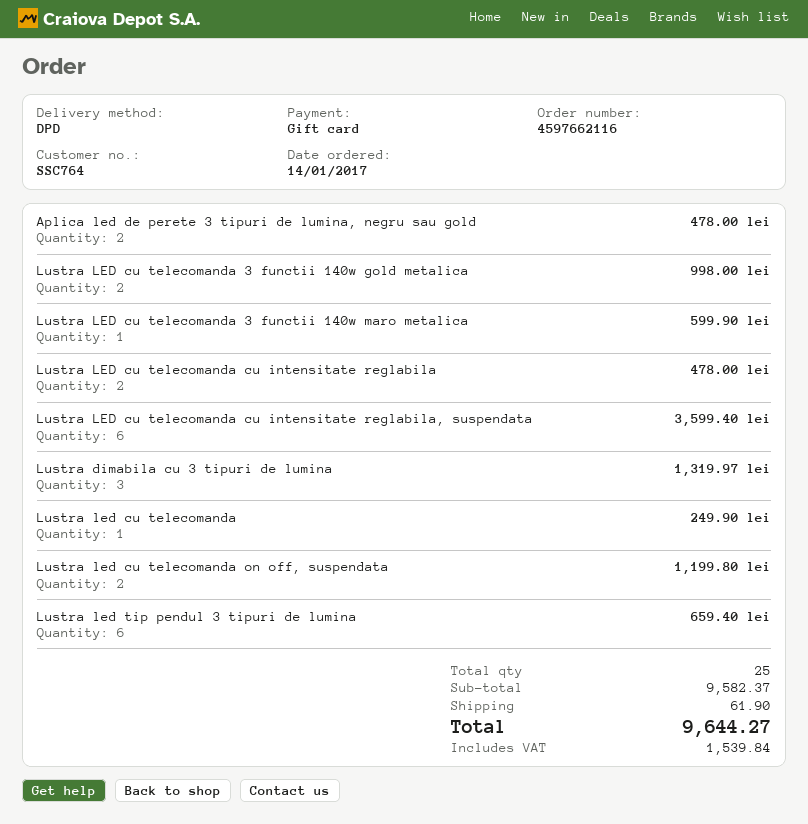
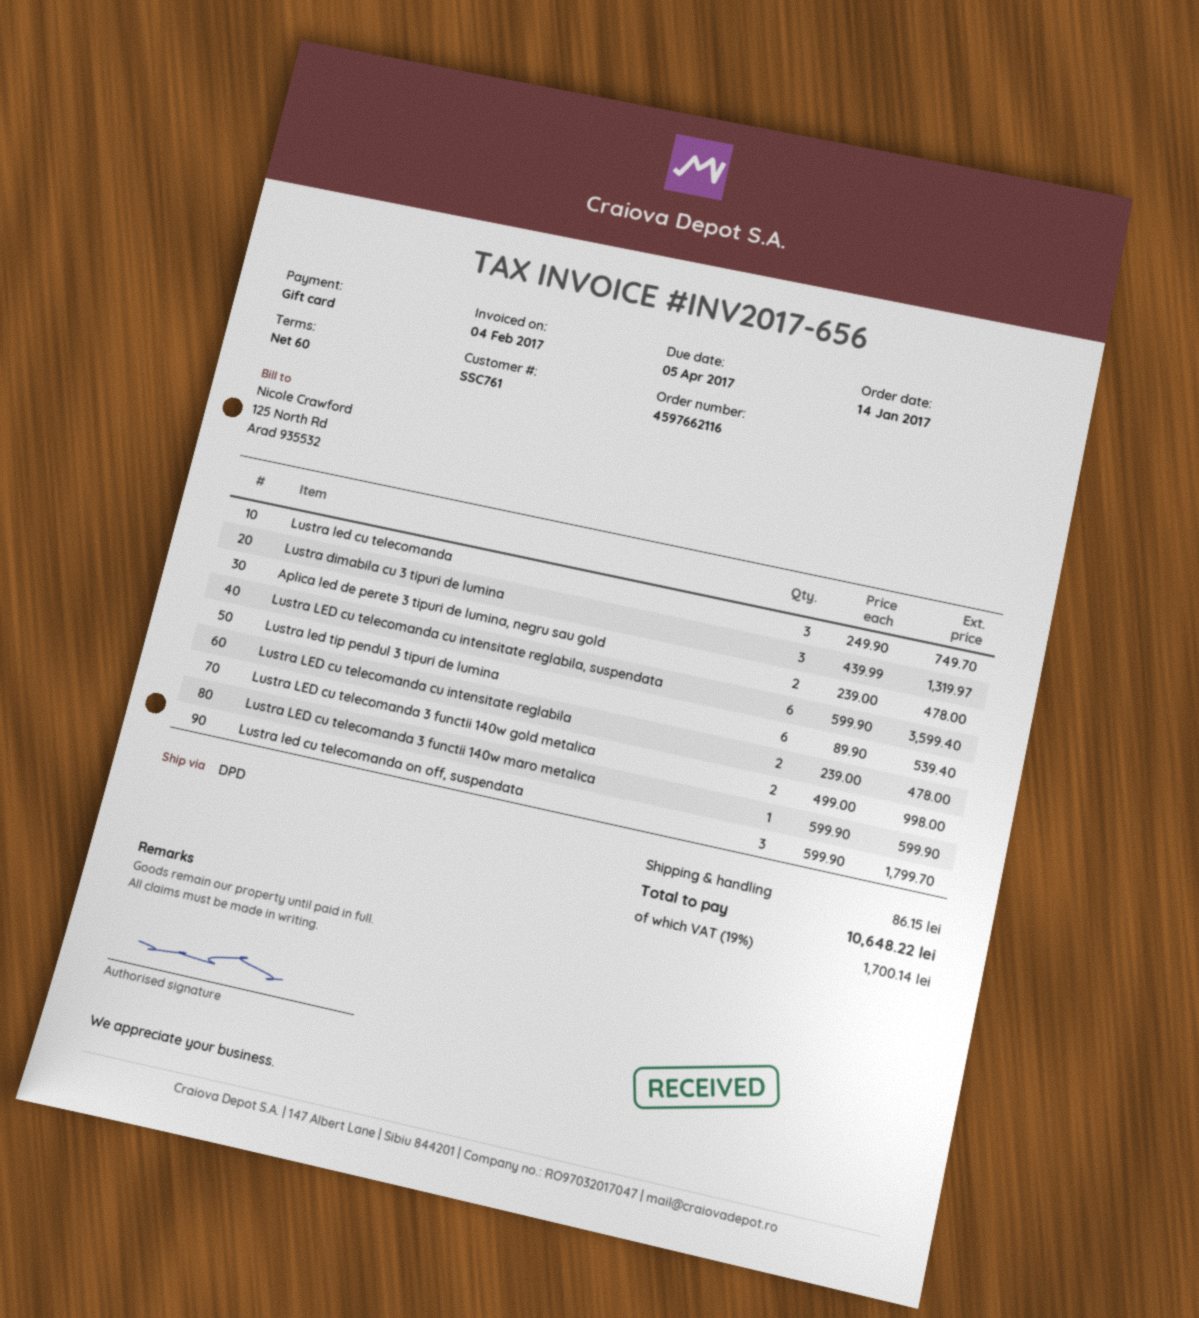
customer number: SSC764 -> SSC761
Lustra led cu telecomanda: 1 for 249.90 -> 3 for 749.70
Lustra led cu telecomanda on off, suspendata: 2 for 1199.80 -> 3 for 1799.70
Lustra led tip pendul 3 tipuri de lumina: 6 for 659.40 -> 6 for 539.40
shipping: 61.90 -> 86.15
tax: 1539.84 -> 1700.14
total: 9644.27 -> 10648.22

